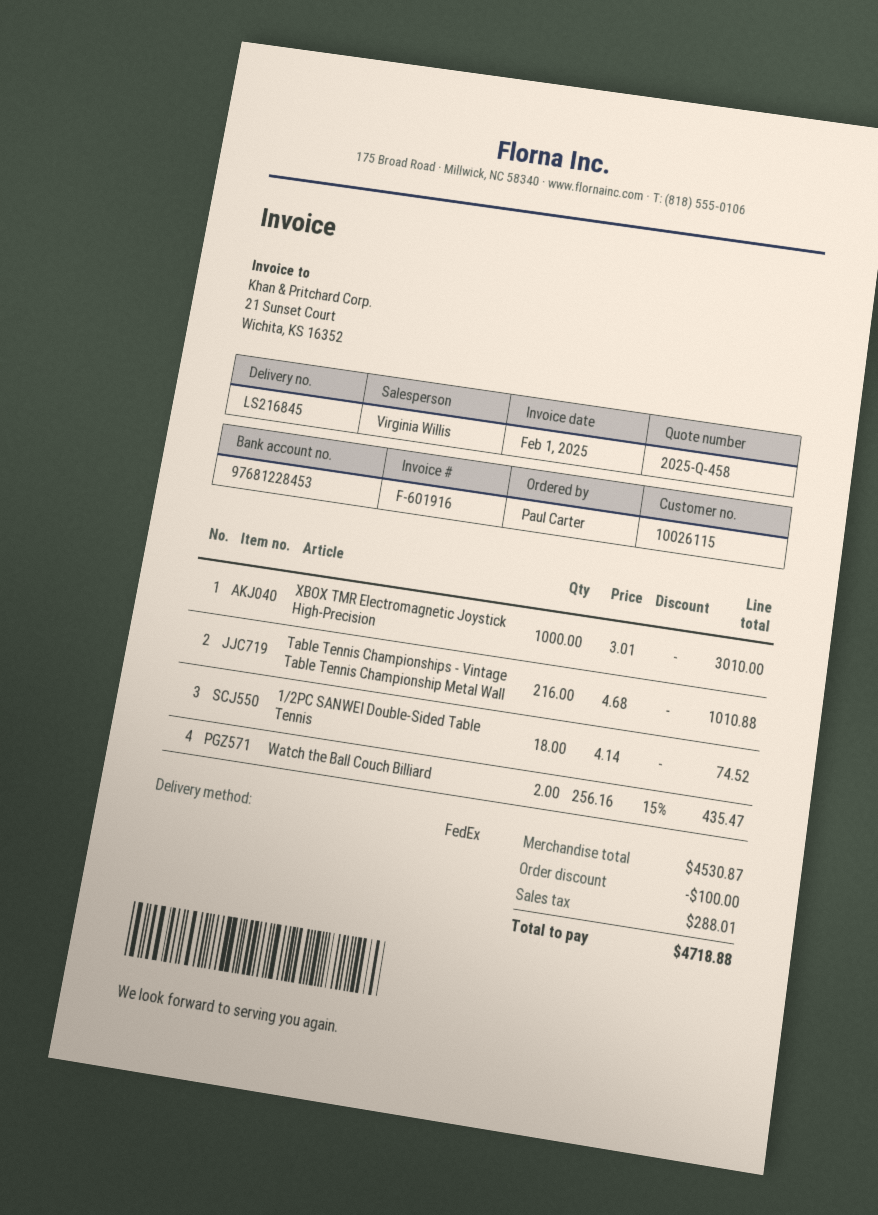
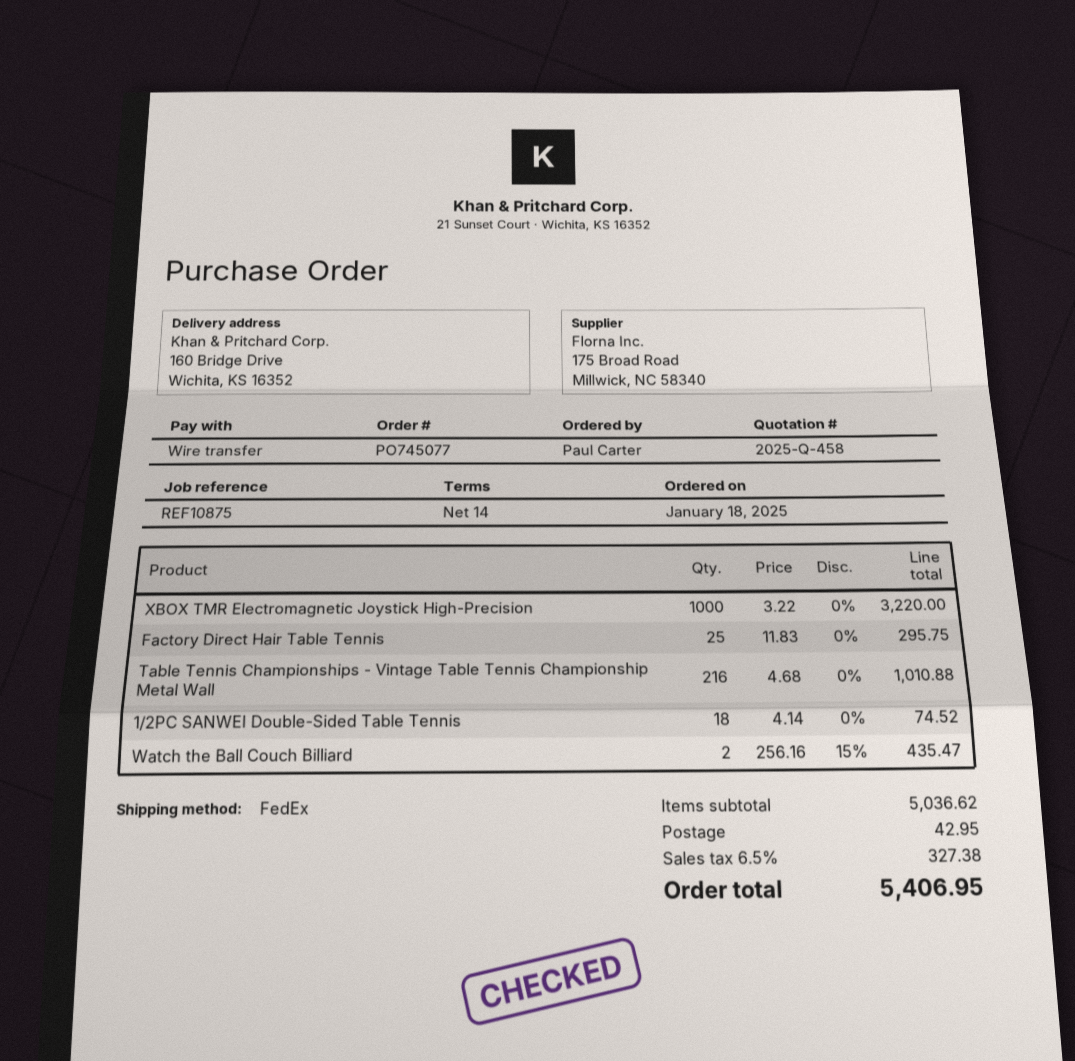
XBOX TMR Electromagnetic Joystick High-Precision: 1000 x 3.01 = 3010.00 -> 1000 x 3.22 = 3220.00
Factory Direct Hair Table Tennis: none -> 25 x 11.83 = 295.75
subtotal: 4530.87 -> 5036.62
discount: 100.00 -> none
shipping: none -> 42.95
tax: 288.01 -> 327.38
total: 4718.88 -> 5406.95

